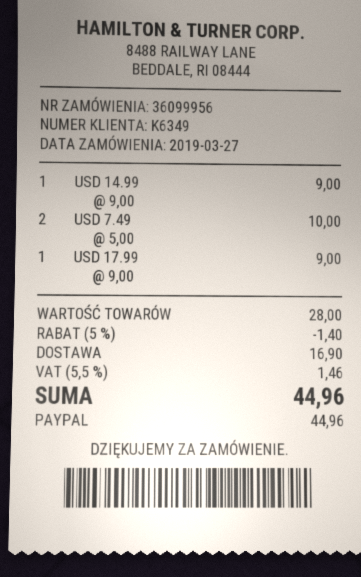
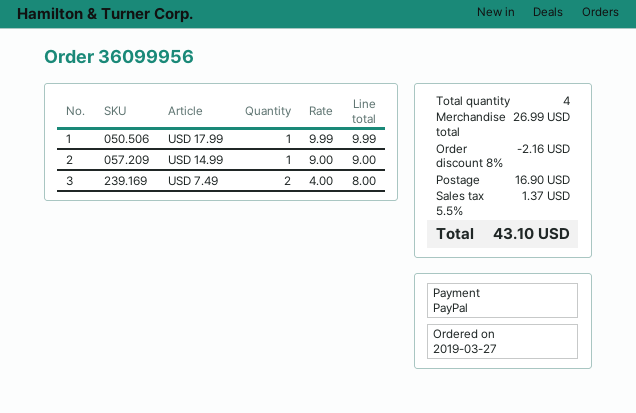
USD 7.49: 2 x 5.00 = 10.00 -> 2 x 4.00 = 8.00
USD 17.99: 1 x 9.00 = 9.00 -> 1 x 9.99 = 9.99
subtotal: 28.00 -> 26.99
discount: 5% = 1.40 -> 8% = 2.16
tax: 5.5% = 1.46 -> 5.5% = 1.37
total: 44.96 -> 43.10

